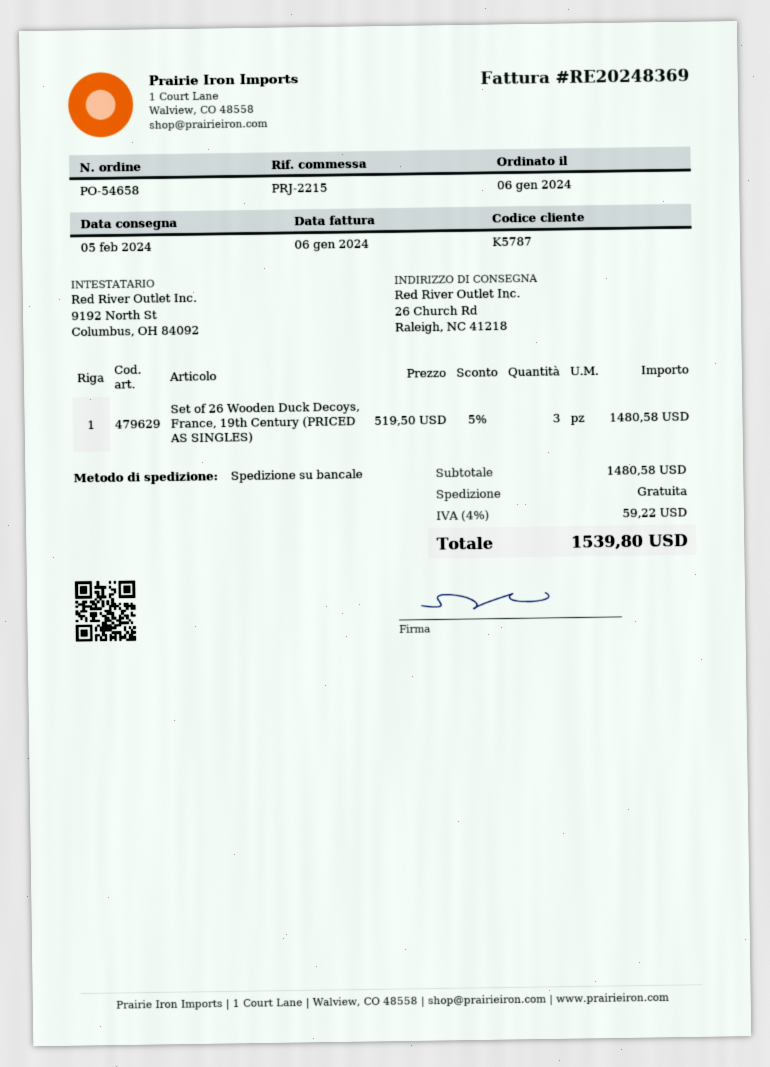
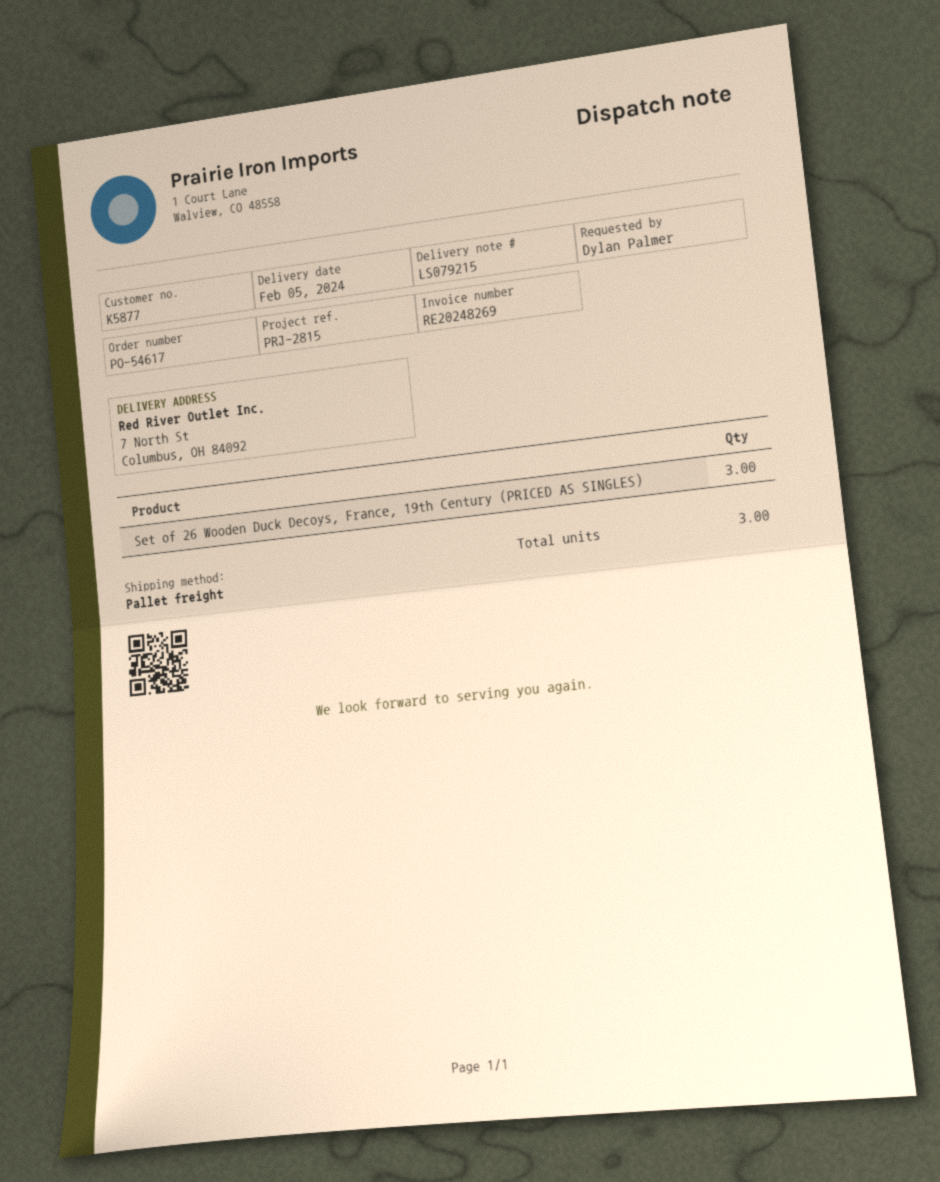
order number: PO-54658 -> PO-54617
invoice number: RE20248369 -> RE20248269
customer number: K5787 -> K5877
reference: PRJ-2215 -> PRJ-2815
ship to: 26 Church Rd, Raleigh, NC 41218 -> 7 North St, Columbus, OH 84092

